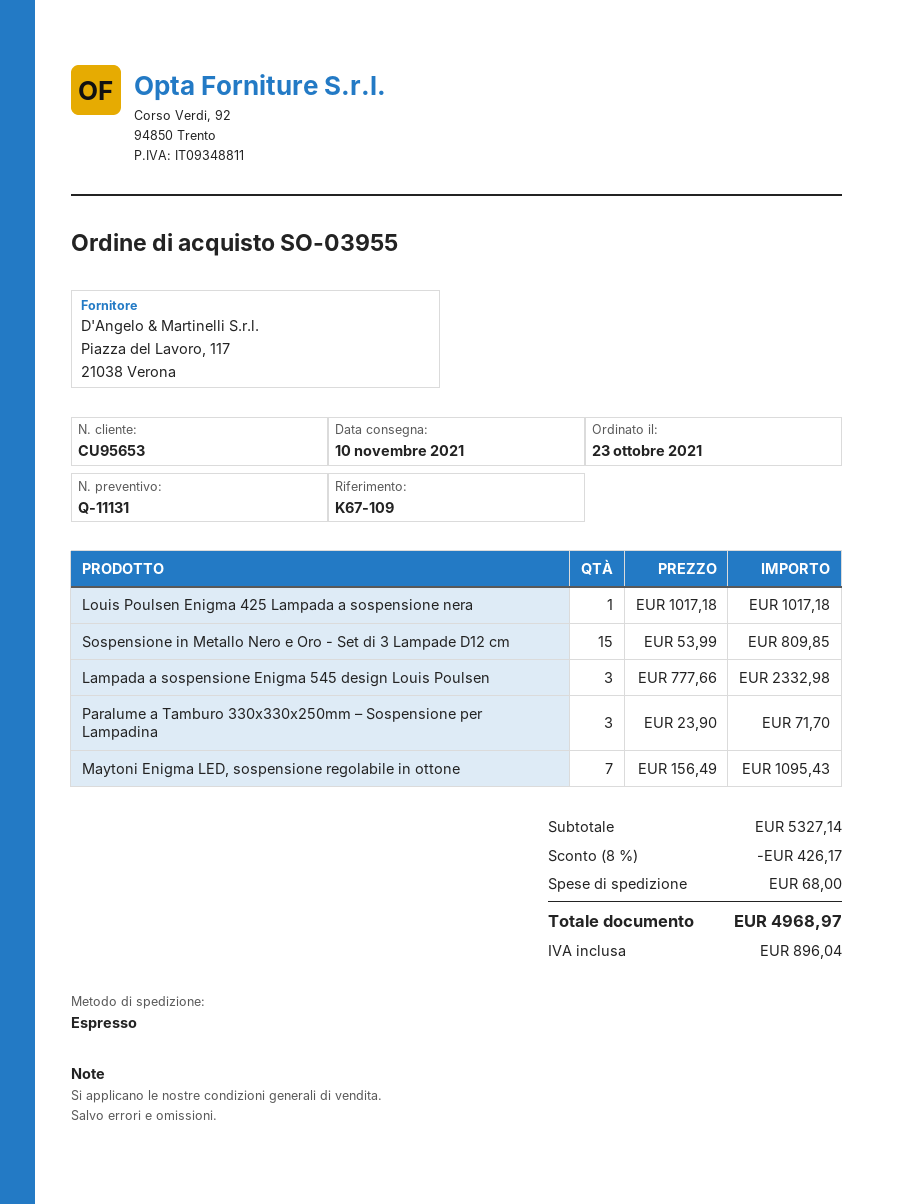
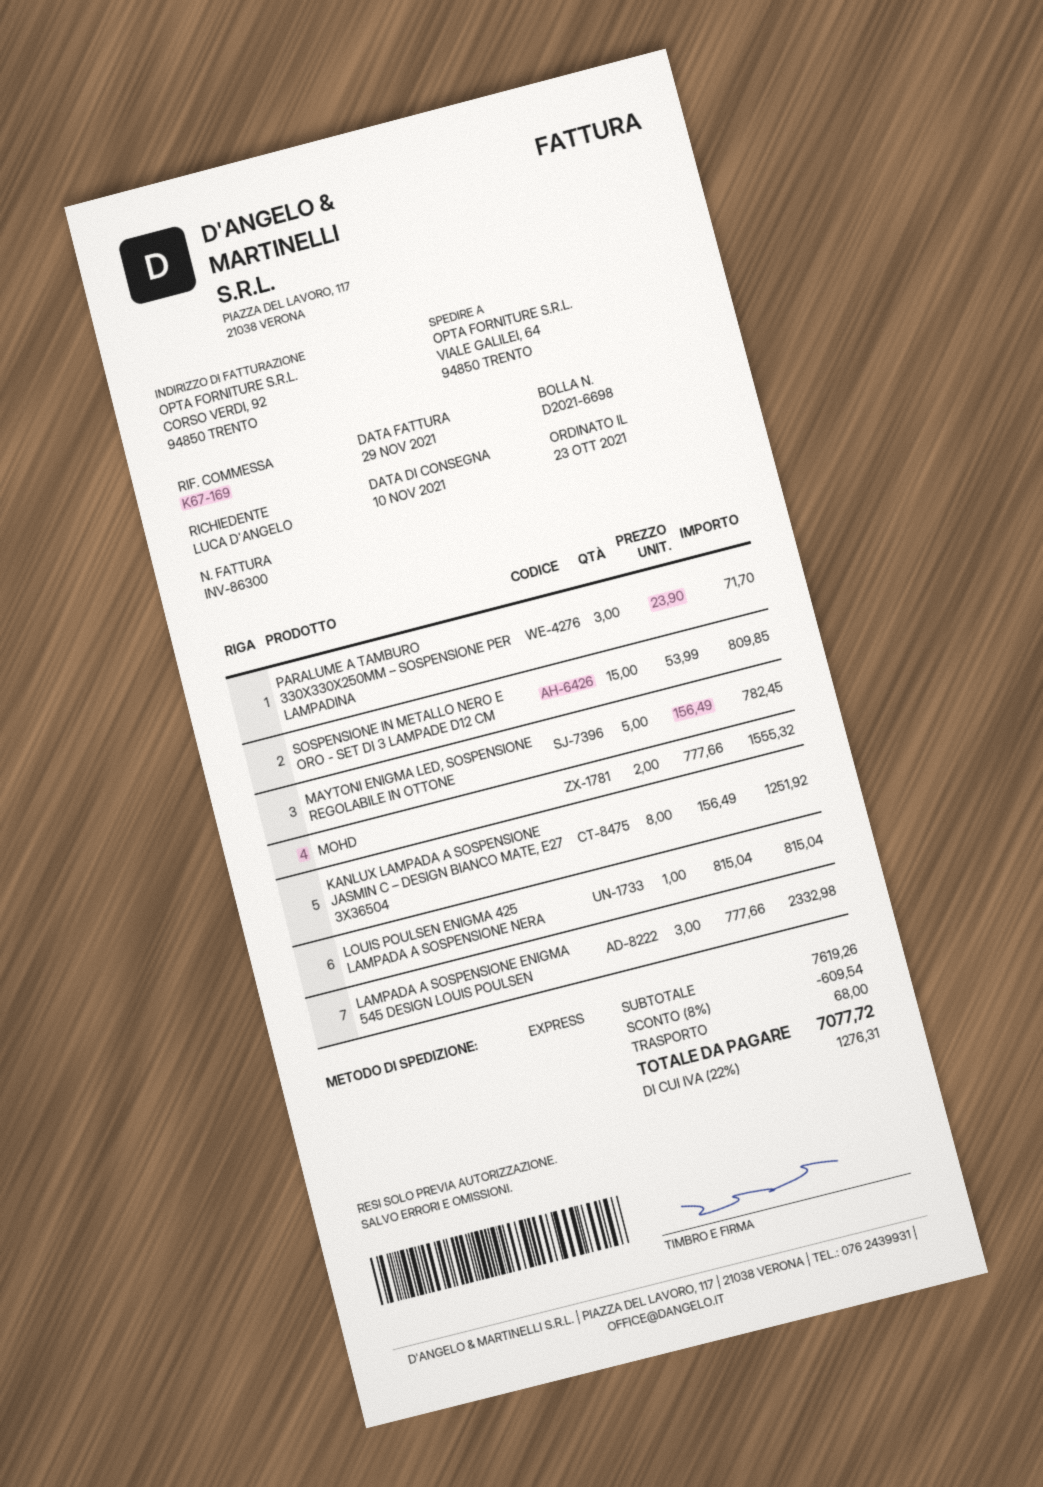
reference: K67-109 -> K67-169
Louis Poulsen Enigma 425 Lampada a sospensione nera: 1 x 1017.18 = 1017.18 -> 1 x 815.04 = 815.04
Maytoni Enigma LED, sospensione regolabile in ottone: 7 x 156.49 = 1095.43 -> 5 x 156.49 = 782.45
MOHD: none -> 2 x 777.66 = 1555.32
KANLUX LAMPADA A SOSPENSIONE JASMIN C – DESIGN BIANCO MATE, E27 3X36504: none -> 8 x 156.49 = 1251.92
subtotal: 5327.14 -> 7619.26
discount: 8% = 426.17 -> 8% = 609.54
tax: 896.04 -> 1276.31
total: 4968.97 -> 7077.72

